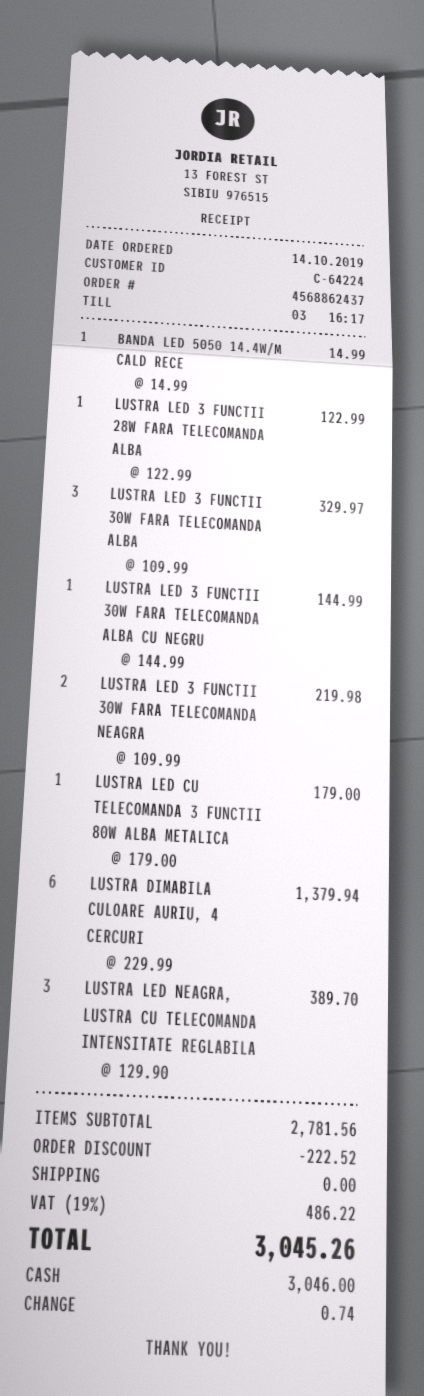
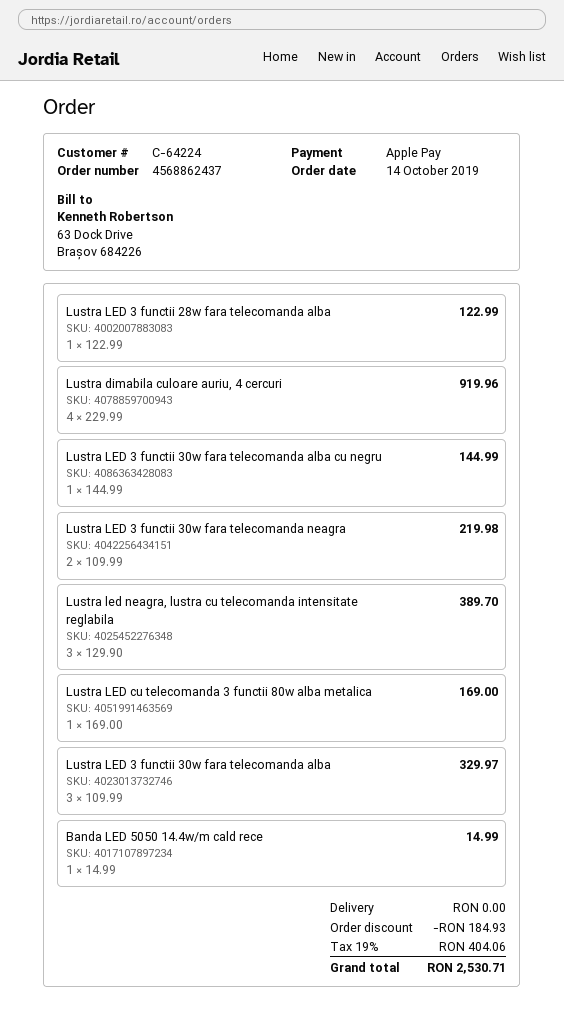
payment method: cash -> Apple Pay
LUSTRA LED CU TELECOMANDA 3 FUNCTII 80W ALBA METALICA: 1 x 179.00 = 179.00 -> 1 x 169.00 = 169.00
LUSTRA DIMABILA CULOARE AURIU, 4 CERCURI: 6 x 229.99 = 1379.94 -> 4 x 229.99 = 919.96
discount: 222.52 -> 184.93
tax: 19% = 486.22 -> 19% = 404.06
total: 3045.26 -> 2530.71

